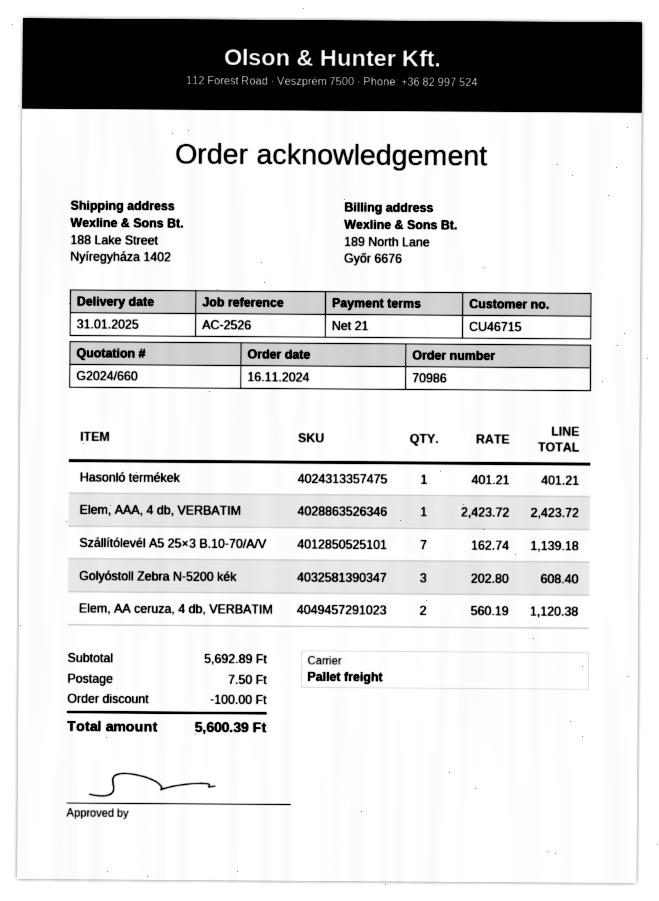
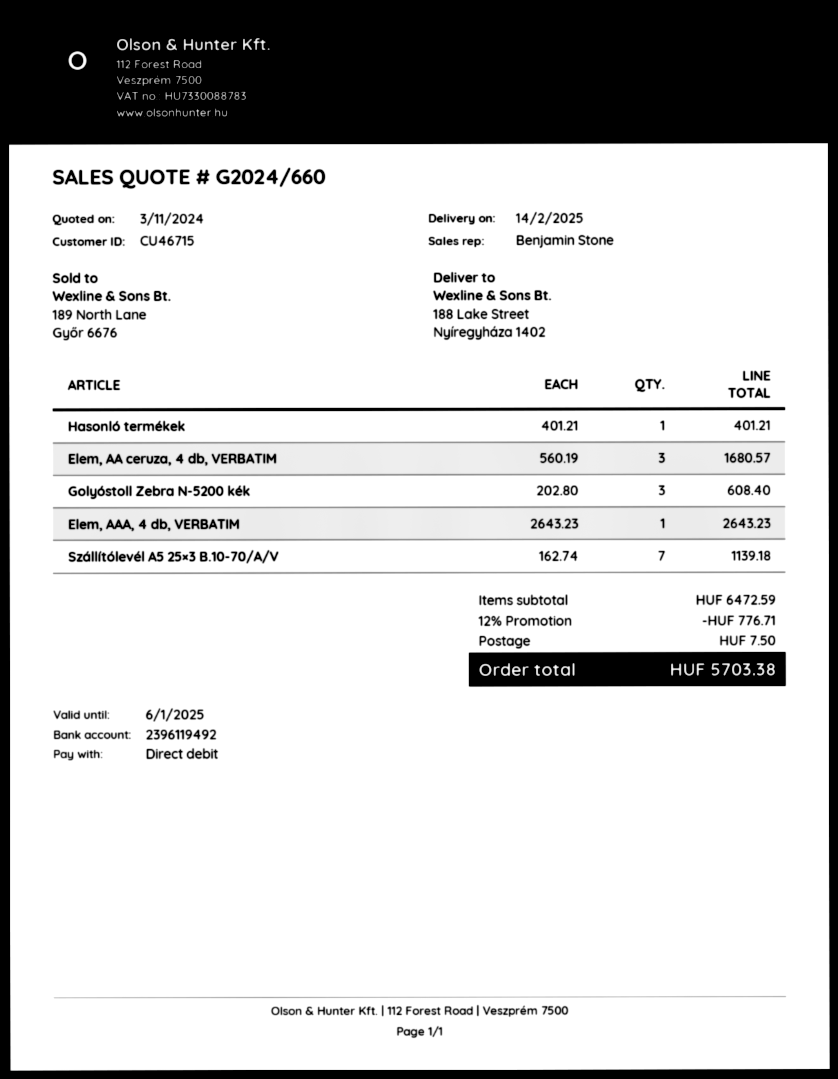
delivery date: 2025-01-31 -> 2025-02-14
Elem, AAA, 4 db, VERBATIM: 1 x 2423.72 = 2423.72 -> 1 x 2643.23 = 2643.23
Elem, AA ceruza, 4 db, VERBATIM: 2 x 560.19 = 1120.38 -> 3 x 560.19 = 1680.57
subtotal: 5692.89 -> 6472.59
discount: 100.00 -> 776.71
total: 5600.39 -> 5703.38

